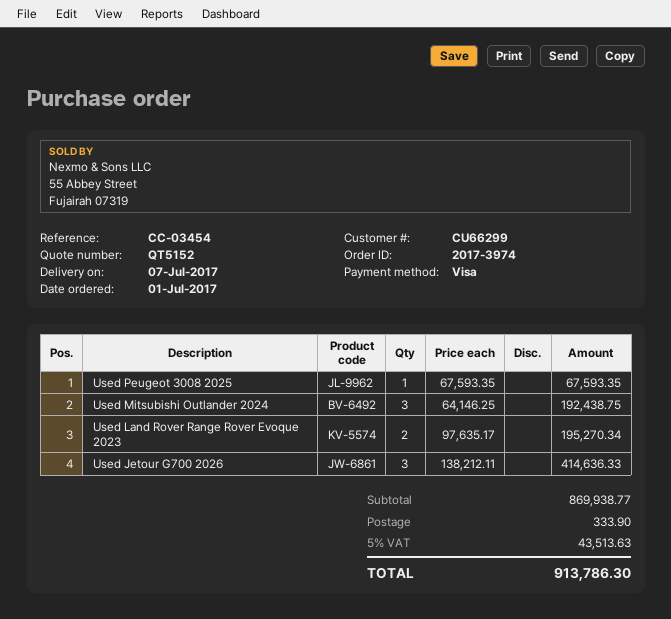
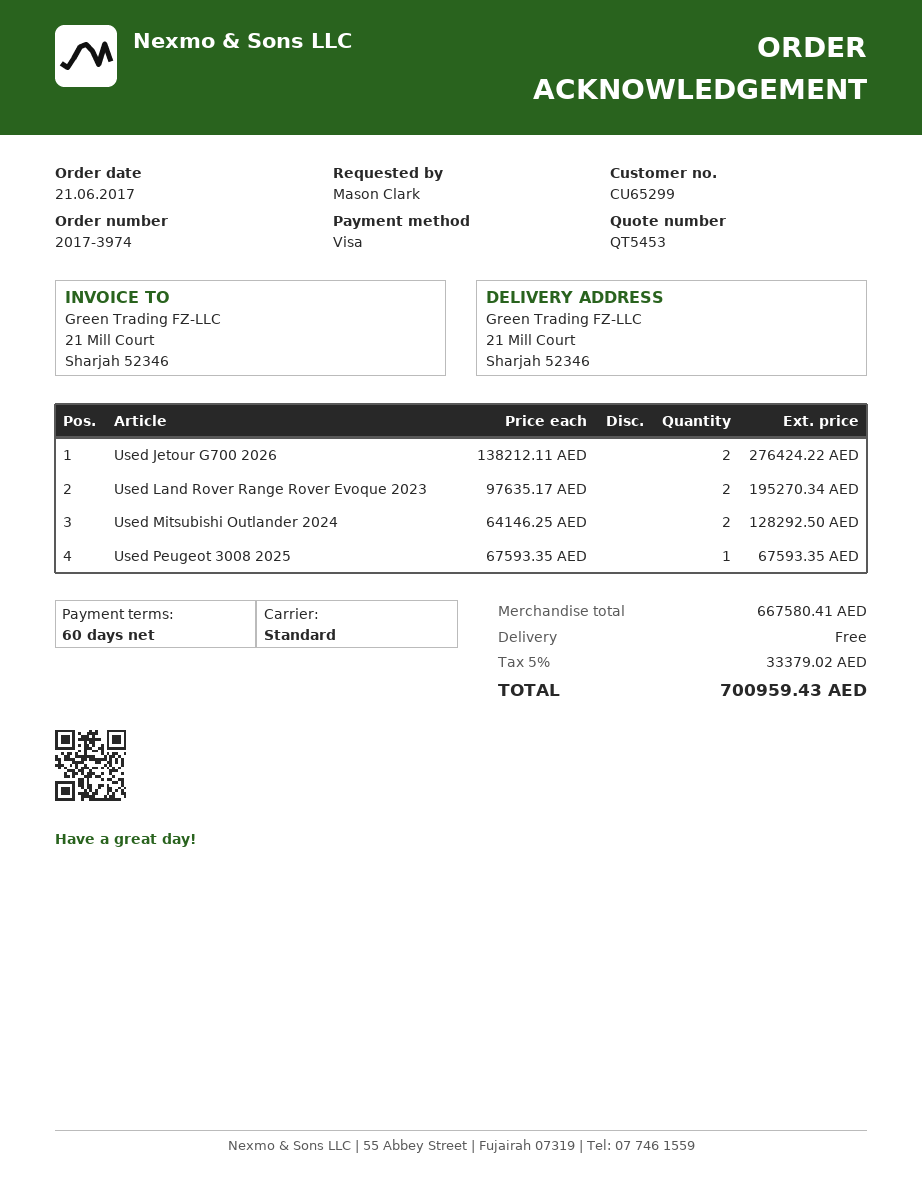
quote number: QT5152 -> QT5453
order date: 2017-07-01 -> 2017-06-21
customer number: CU66299 -> CU65299
Used Mitsubishi Outlander 2024: 3 x 64146.25 = 192438.75 -> 2 x 64146.25 = 128292.50
Used Jetour G700 2026: 3 x 138212.11 = 414636.33 -> 2 x 138212.11 = 276424.22
subtotal: 869938.77 -> 667580.41
shipping: 333.90 -> 0.00
tax: 5% = 43513.63 -> 5% = 33379.02
total: 913786.30 -> 700959.43

